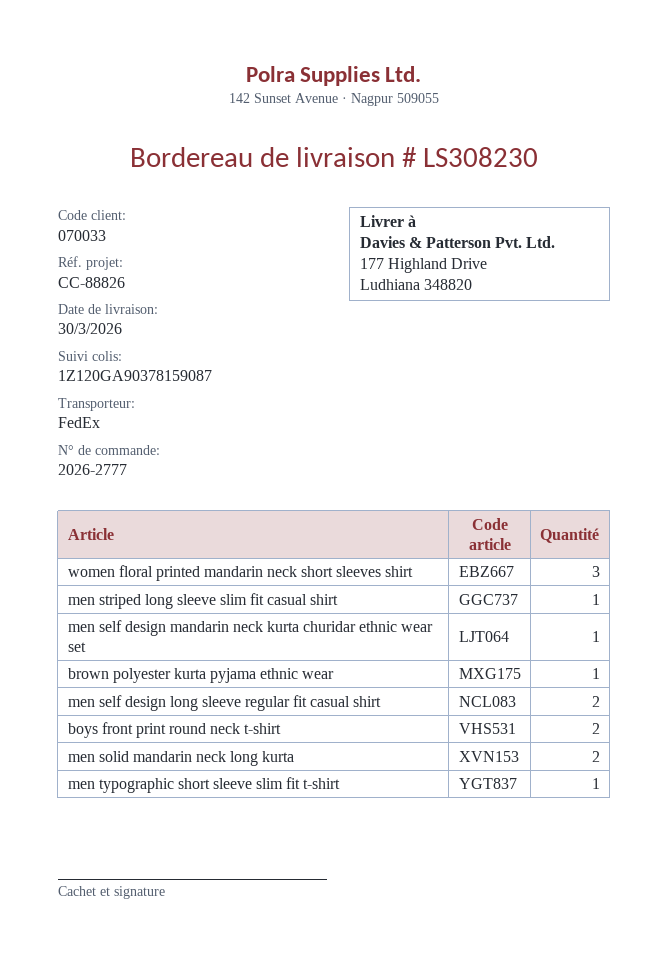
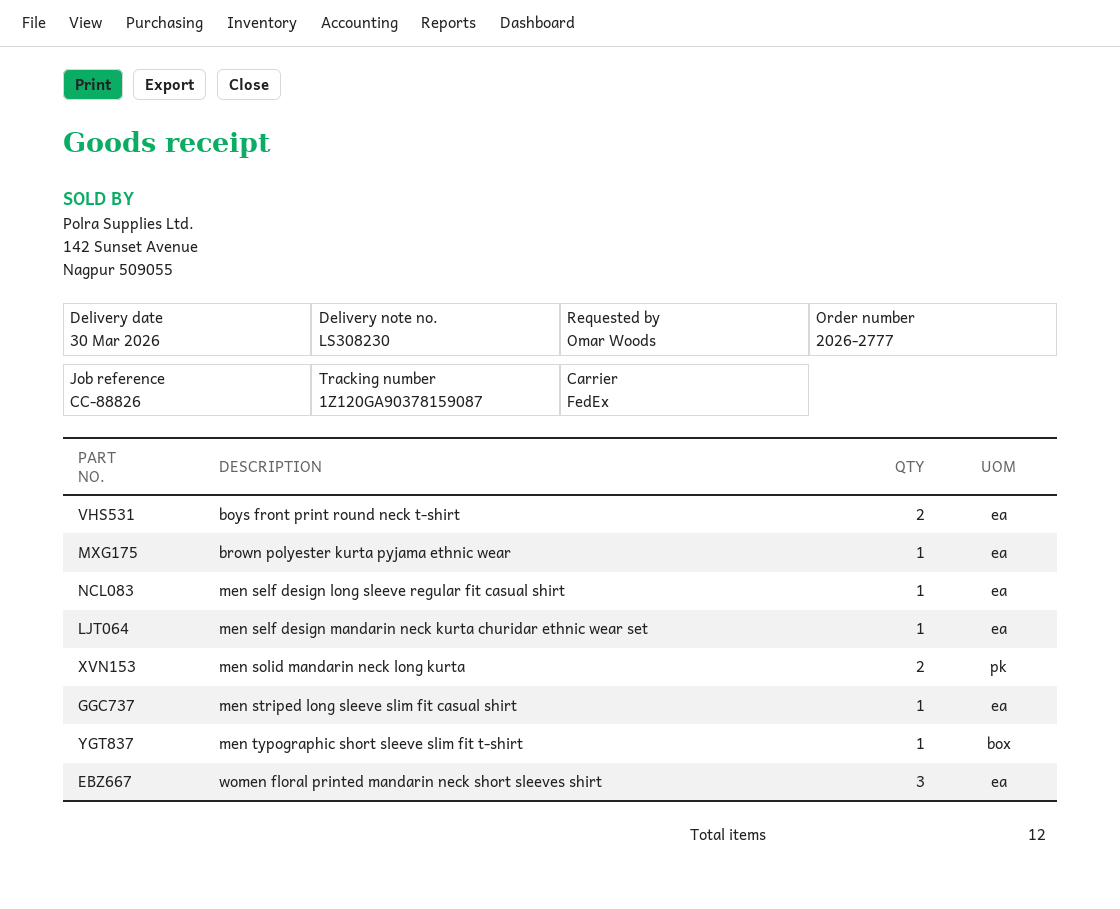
men self design long sleeve regular fit casual shirt: 2 -> 1

